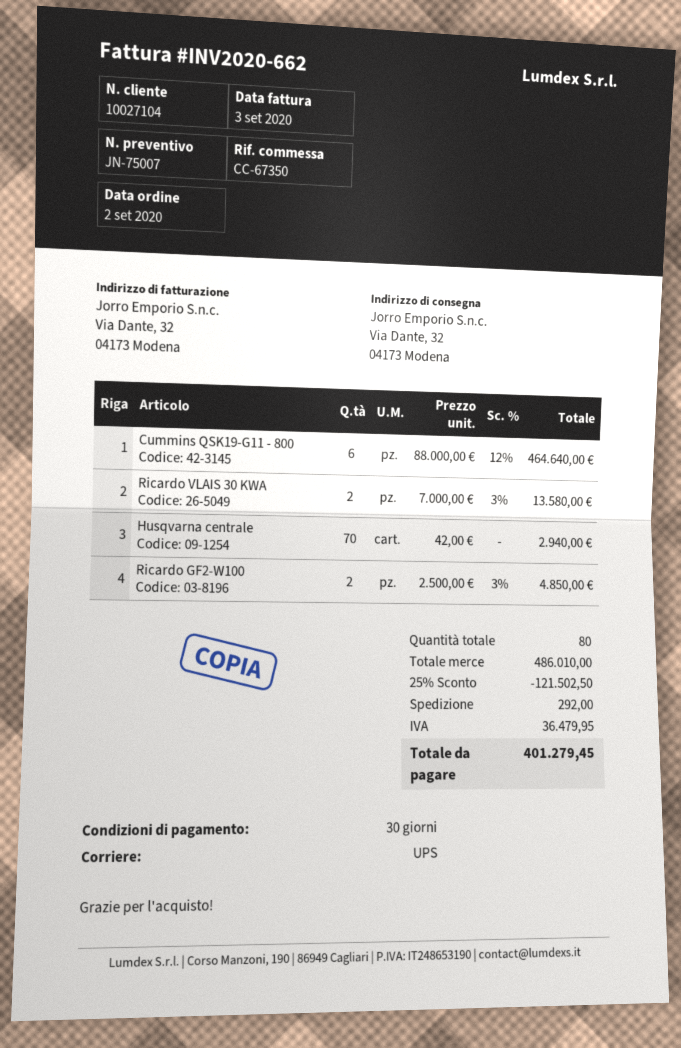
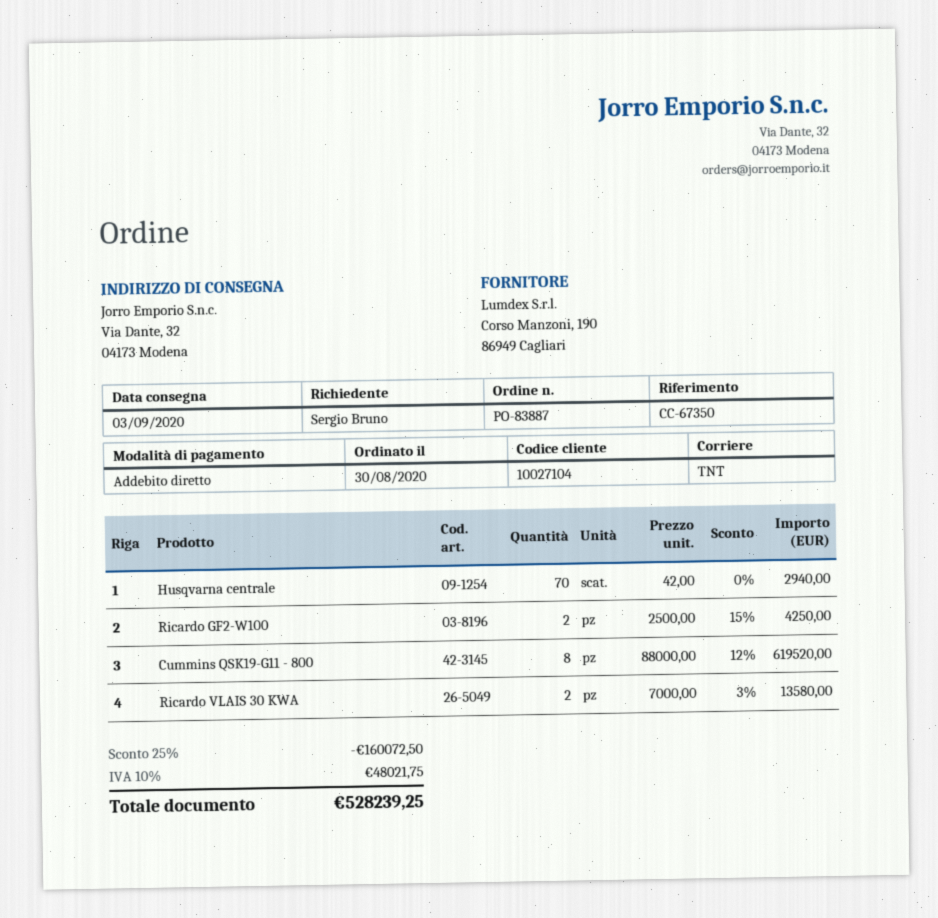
order date: 2020-09-02 -> 2020-08-30
shipping method: UPS -> TNT
Cummins QSK19-G11 - 800: 6 x 88000.00 - 12% = 464640.00 -> 8 x 88000.00 - 12% = 619520.00
Ricardo GF2-W100: 2 x 2500.00 - 3% = 4850.00 -> 2 x 2500.00 - 15% = 4250.00
discount: 25% = 121502.50 -> 25% = 160072.50
shipping: 292.00 -> none
tax: 36479.95 -> 48021.75
total: 401279.45 -> 528239.25

